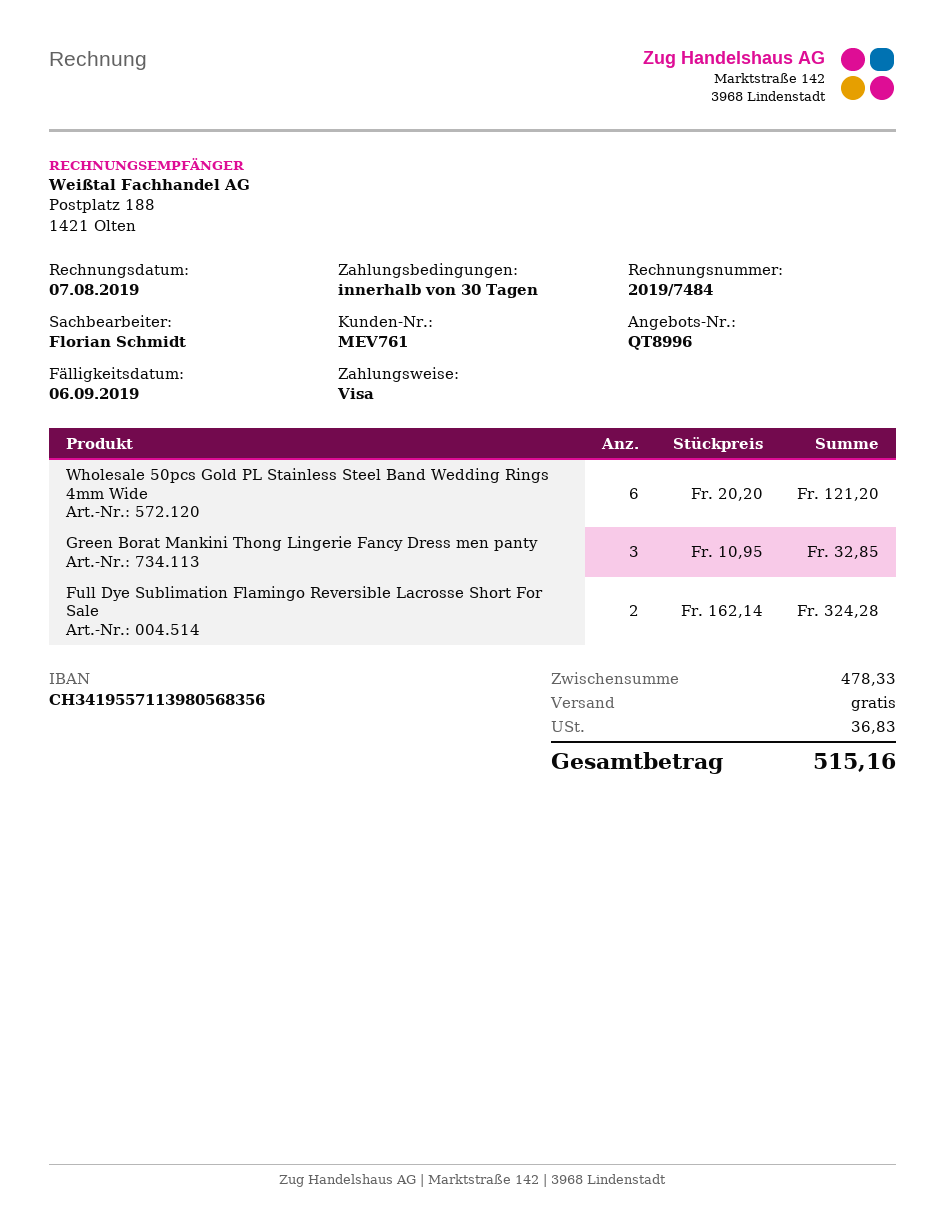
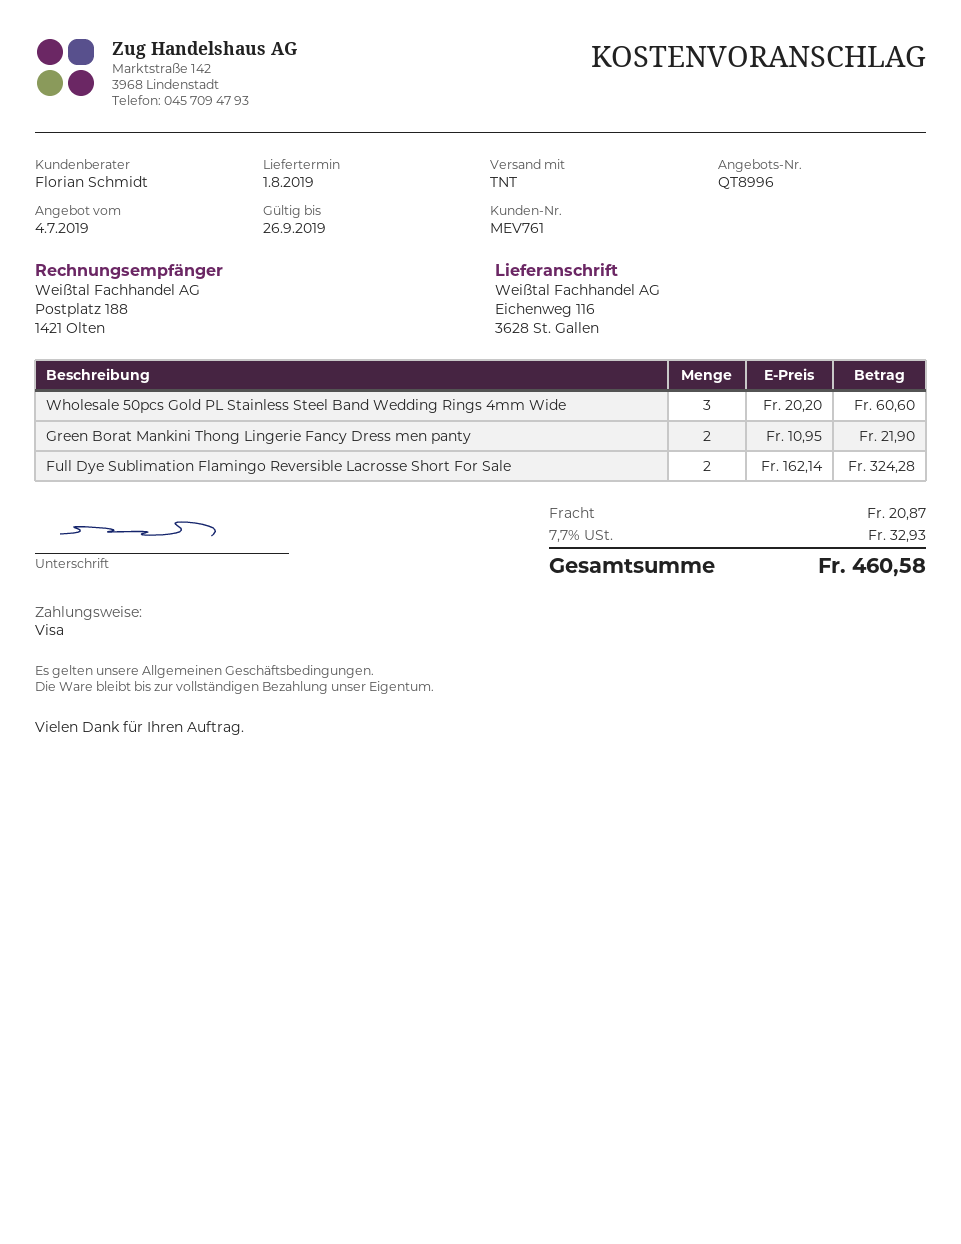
Wholesale 50pcs Gold PL Stainless Steel Band Wedding Rings 4mm Wide: 6 x 20.20 = 121.20 -> 3 x 20.20 = 60.60
Green Borat Mankini Thong Lingerie Fancy Dress men panty: 3 x 10.95 = 32.85 -> 2 x 10.95 = 21.90
shipping: 0.00 -> 20.87
tax: 36.83 -> 32.93
total: 515.16 -> 460.58

